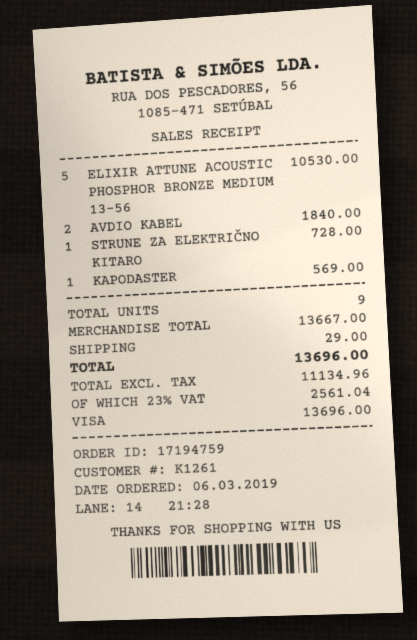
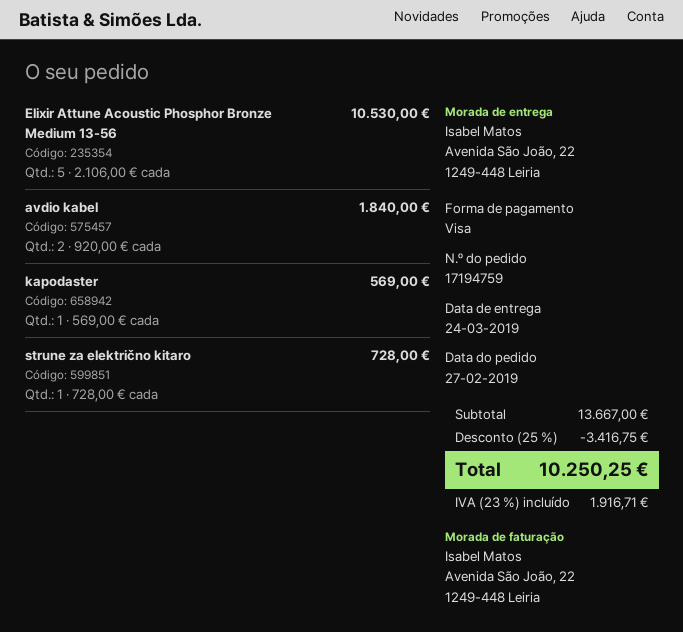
order date: 2019-03-06 -> 2019-02-27
discount: none -> 25% = 3416.75
shipping: 29.00 -> none
tax: 23% = 2561.04 -> 23% = 1916.71
total: 13696.00 -> 10250.25

